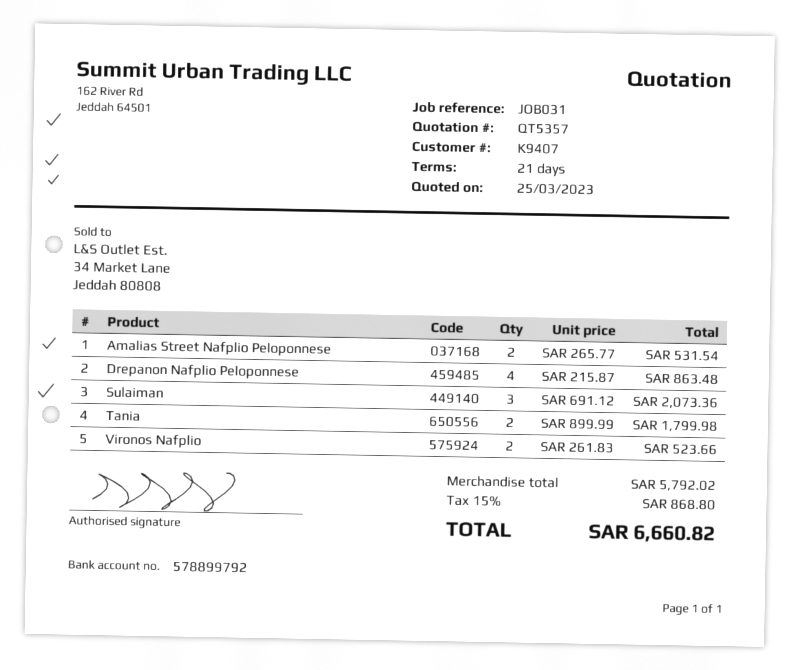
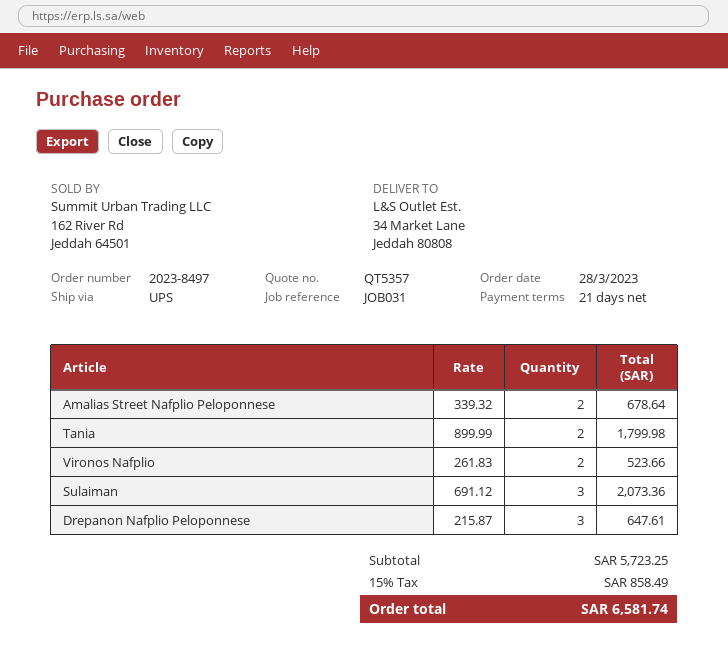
Amalias Street Nafplio Peloponnese: 2 x 265.77 = 531.54 -> 2 x 339.32 = 678.64
Drepanon Nafplio Peloponnese: 4 x 215.87 = 863.48 -> 3 x 215.87 = 647.61
subtotal: 5792.02 -> 5723.25
tax: 15% = 868.80 -> 15% = 858.49
total: 6660.82 -> 6581.74

